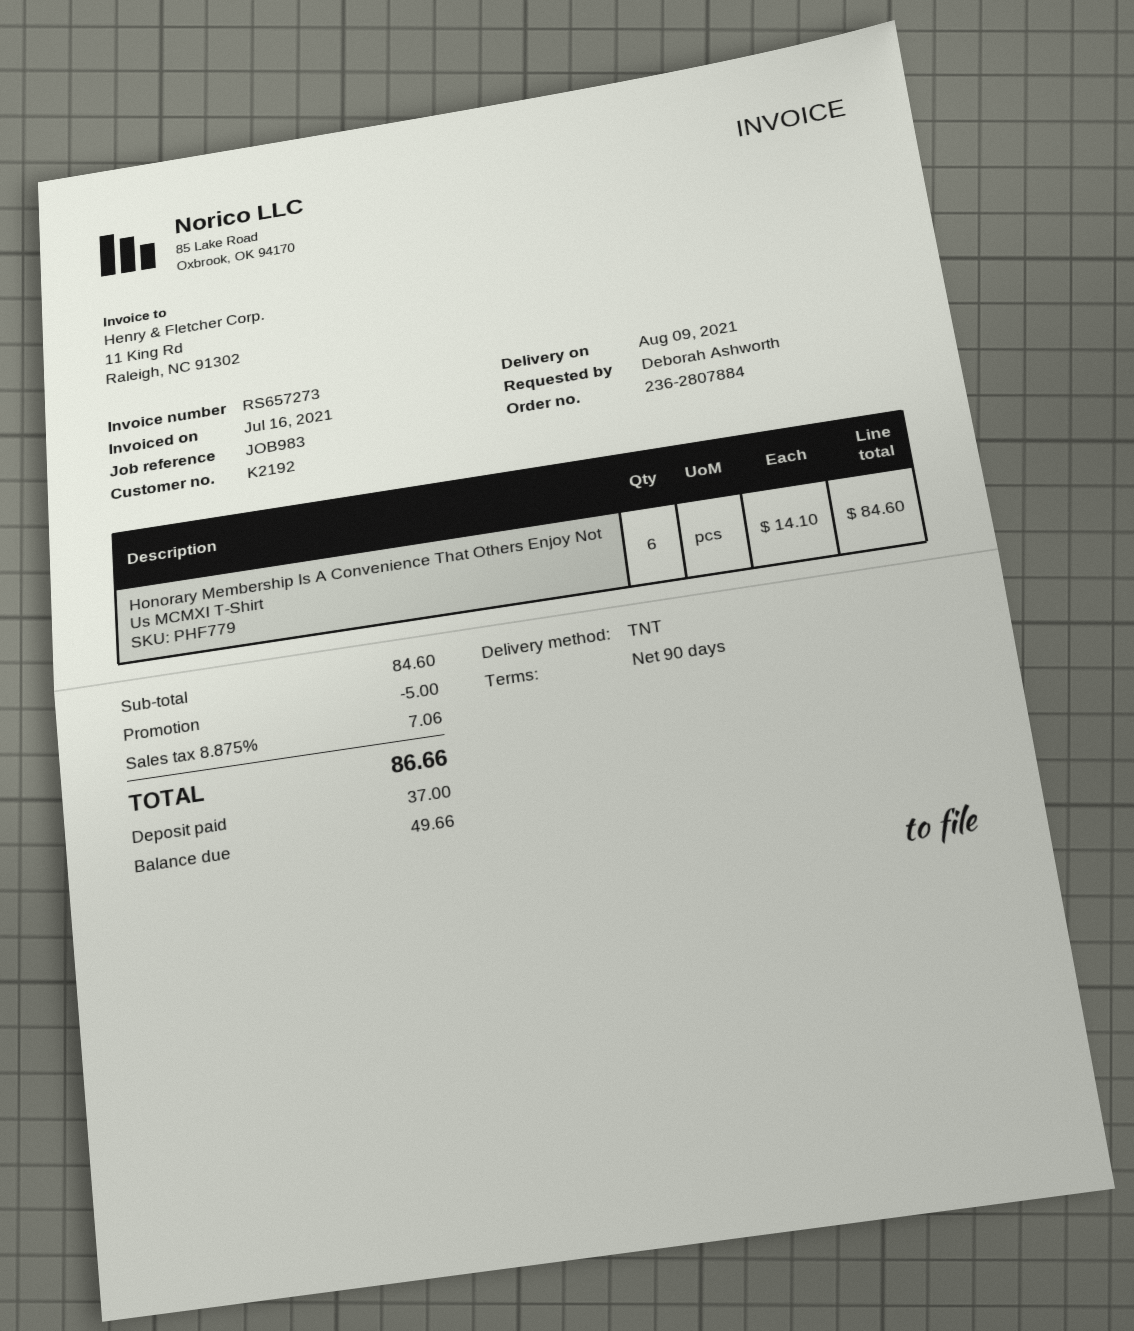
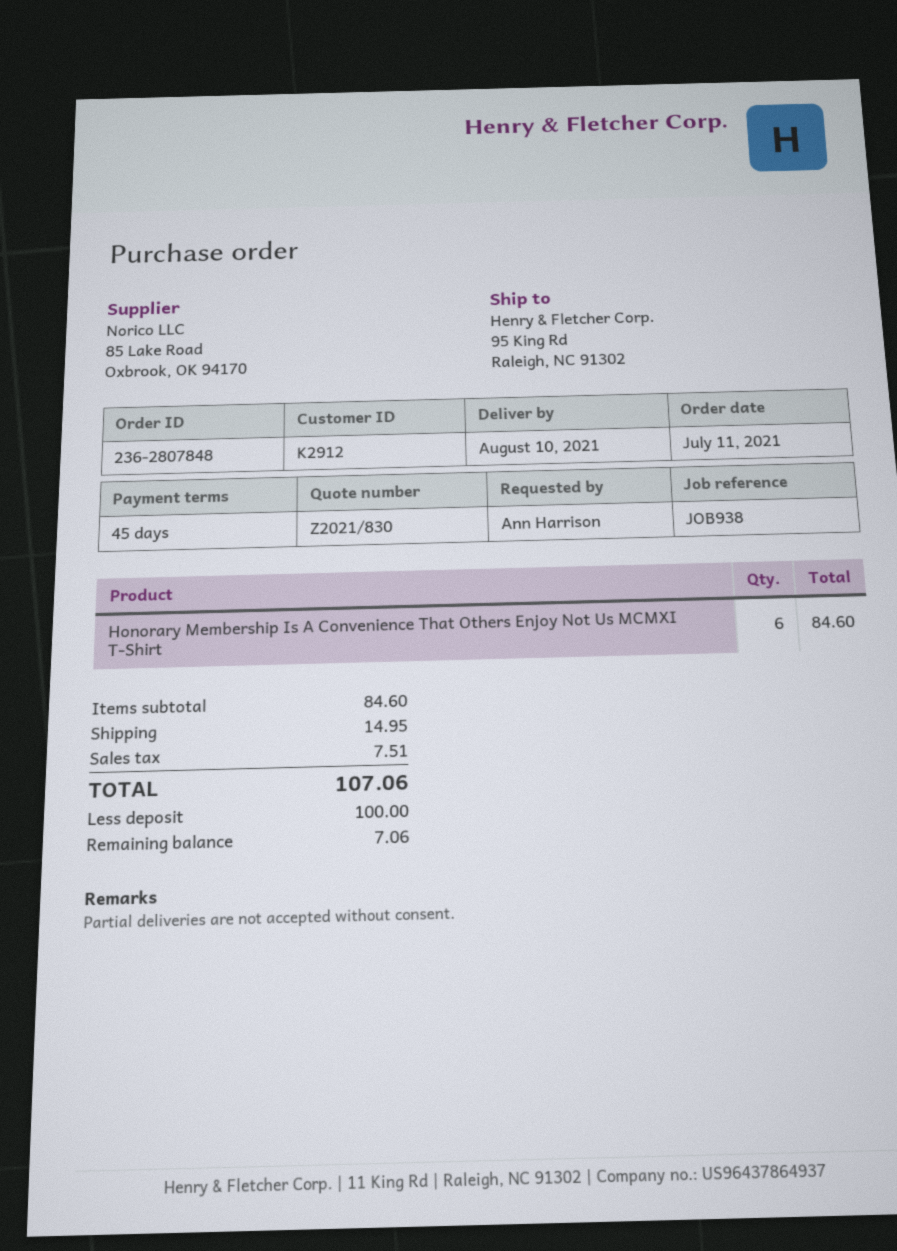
order number: 236-2807884 -> 236-2807848
delivery date: 2021-08-09 -> 2021-08-10
payment terms: 90 days -> 45 days
customer number: K2192 -> K2912
reference: JOB983 -> JOB938
ordered by: Deborah Ashworth -> Ann Harrison
discount: 5.00 -> none
shipping: none -> 14.95
tax: 7.06 -> 7.51
total: 86.66 -> 107.06
deposit: 37.00 -> 100.00
balance: 49.66 -> 7.06

